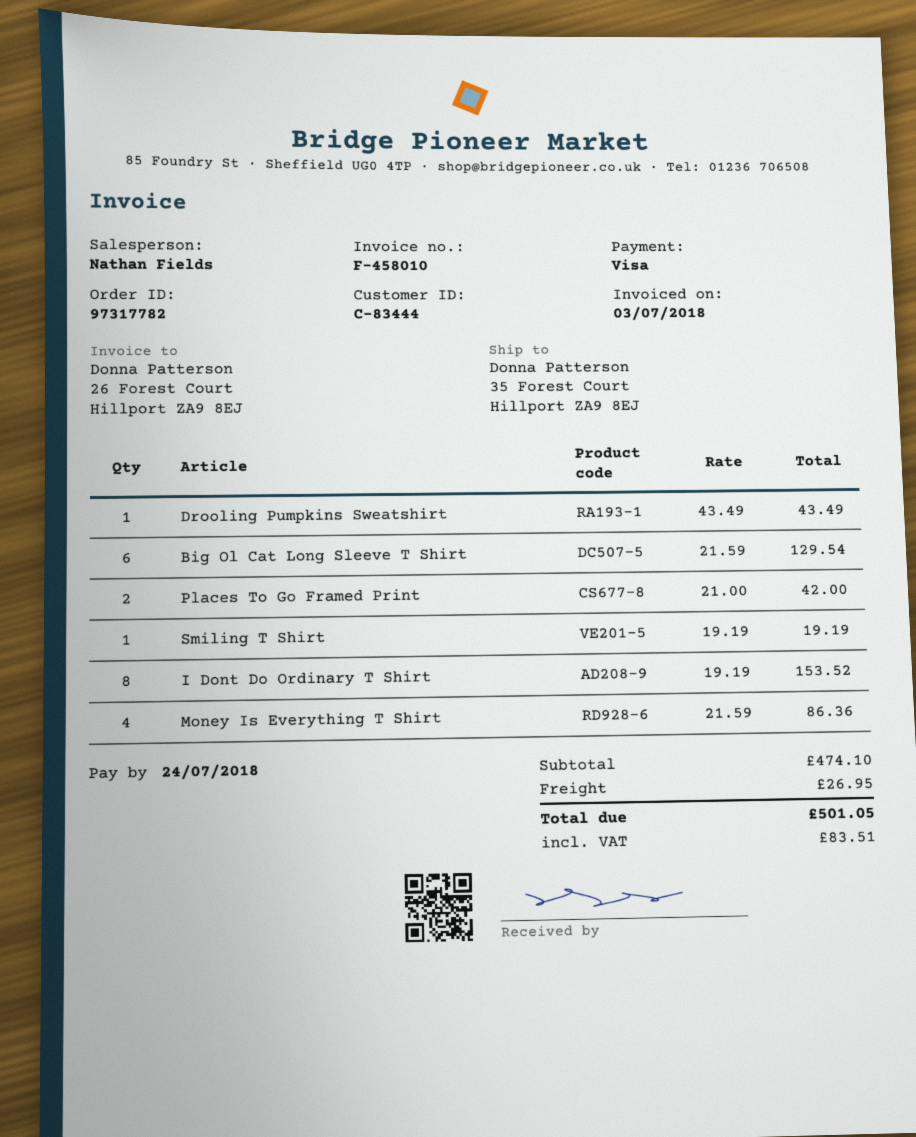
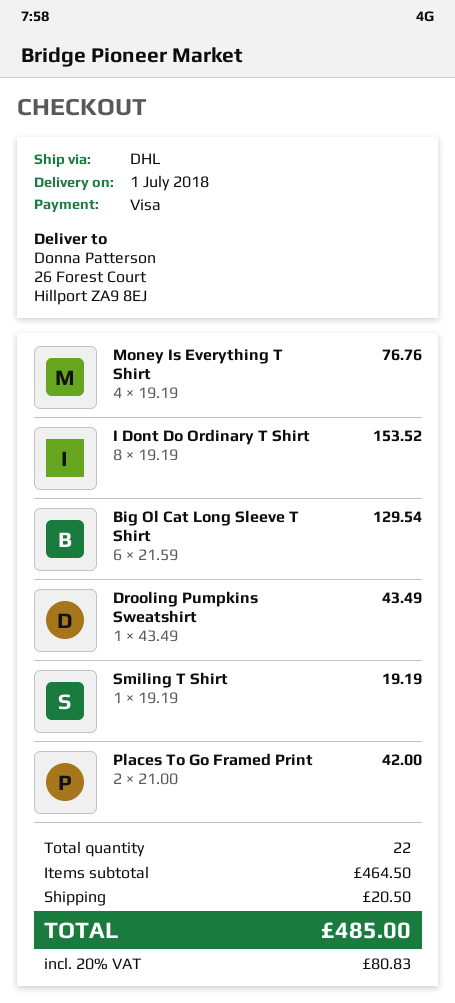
ship to: 35 Forest Court, Hillport ZA9 8EJ -> 26 Forest Court, Hillport ZA9 8EJ
Money Is Everything T Shirt: 4 x 21.59 = 86.36 -> 4 x 19.19 = 76.76
subtotal: 474.10 -> 464.50
shipping: 26.95 -> 20.50
tax: 83.51 -> 80.83
total: 501.05 -> 485.00

